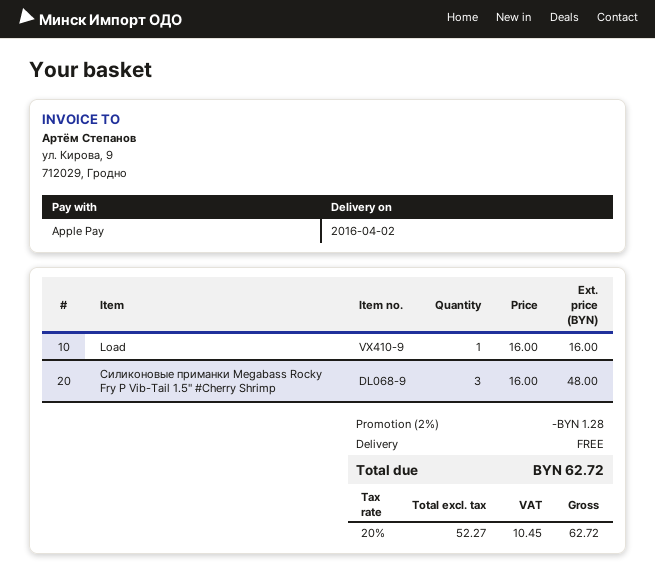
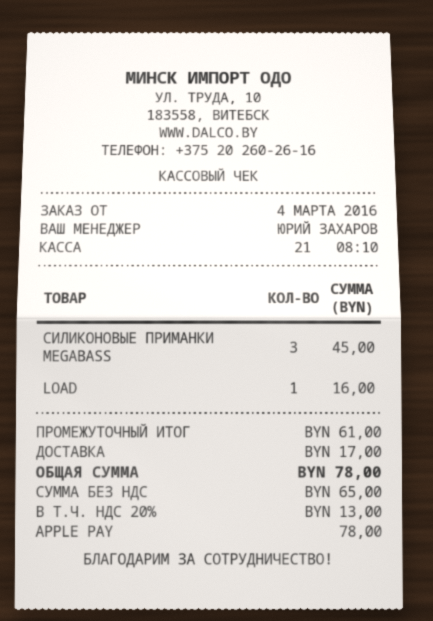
Силиконовые приманки Megabass Rocky Fry P Vib-Tail 1.5'' #Cherry Shrimp: 3 for 48.00 -> 3 for 45.00
discount: 2% = 1.28 -> none
shipping: 0.00 -> 17.00
net: 52.27 -> 65.00
tax: 20% = 10.45 -> 20% = 13.00
total: 62.72 -> 78.00

